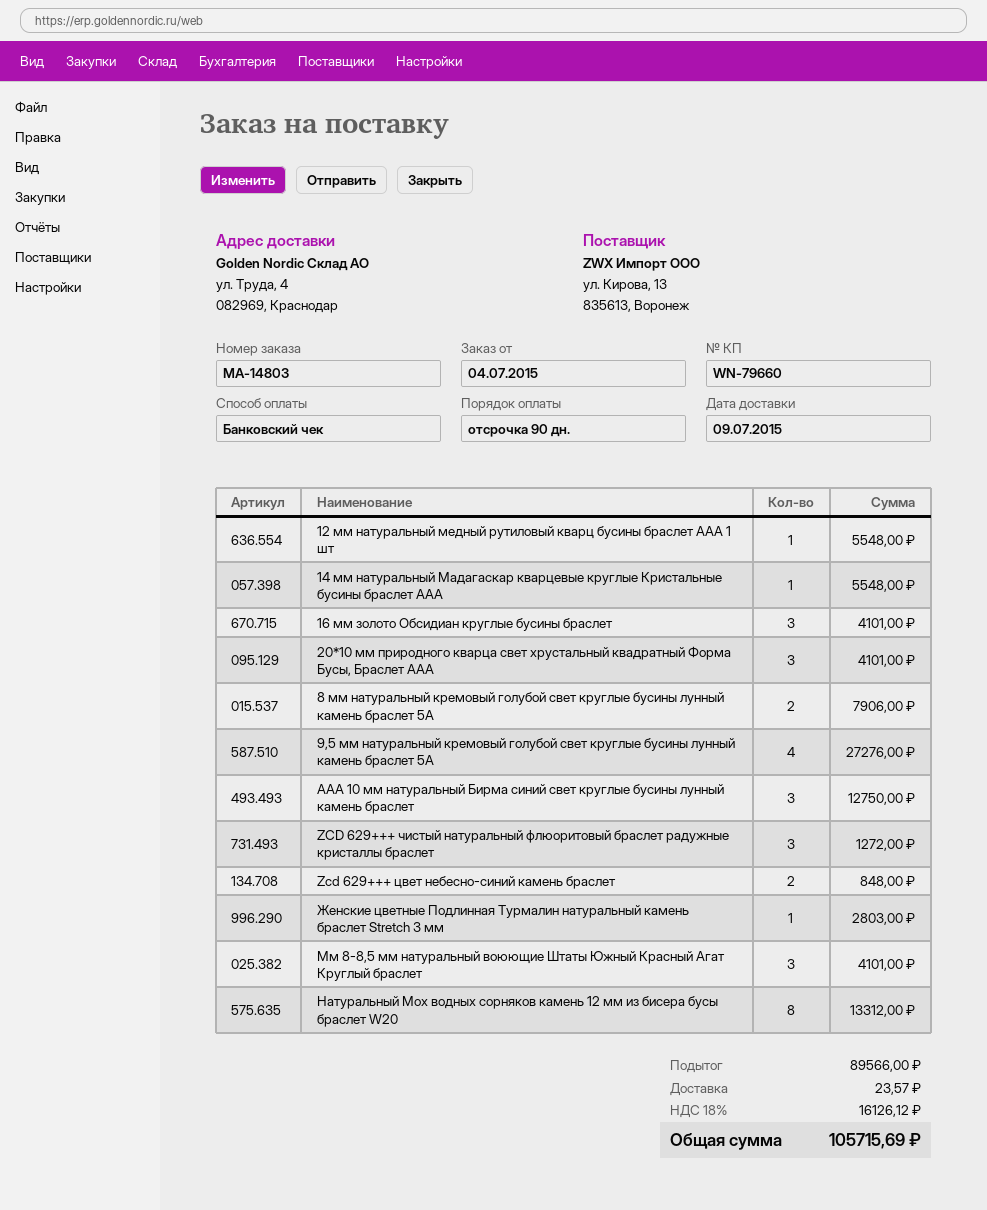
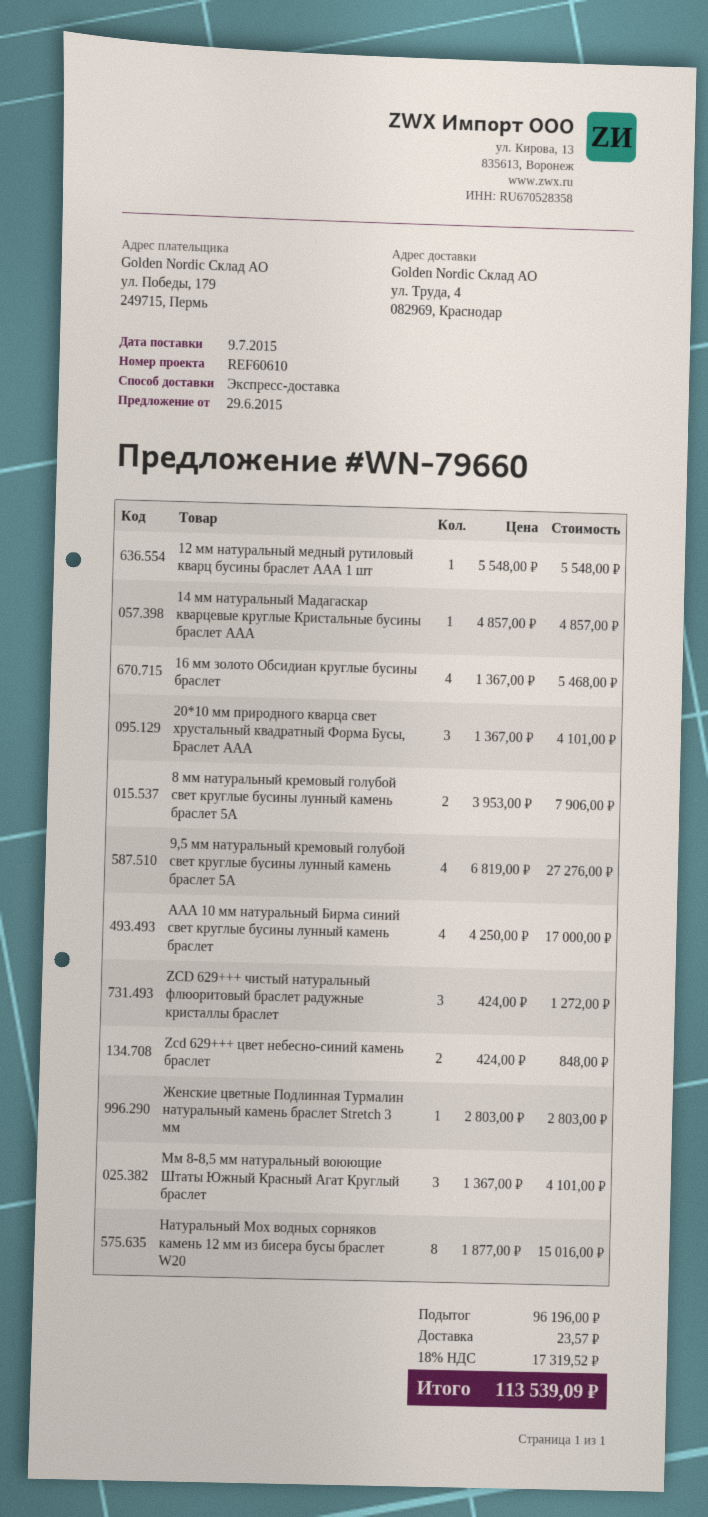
14 мм натуральный Мадагаскар кварцевые круглые Кристальные бусины браслет AAA: 1 for 5548.00 -> 1 for 4857.00
16 мм золото Обсидиан круглые бусины браслет: 3 for 4101.00 -> 4 for 5468.00
AAA 10 мм натуральный Бирма синий свет круглые бусины лунный камень браслет: 3 for 12750.00 -> 4 for 17000.00
Натуральный Мох водных сорняков камень 12 мм из бисера бусы браслет W20: 8 for 13312.00 -> 8 for 15016.00
subtotal: 89566.00 -> 96196.00
tax: 18% = 16126.12 -> 18% = 17319.52
total: 105715.69 -> 113539.09

